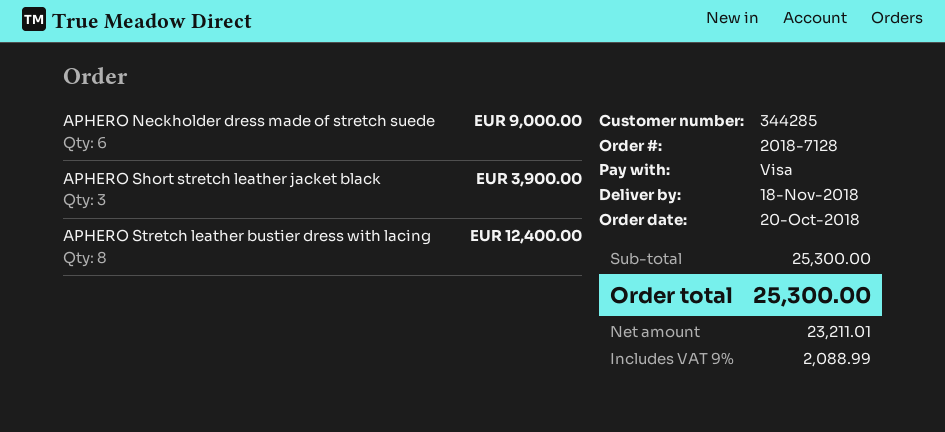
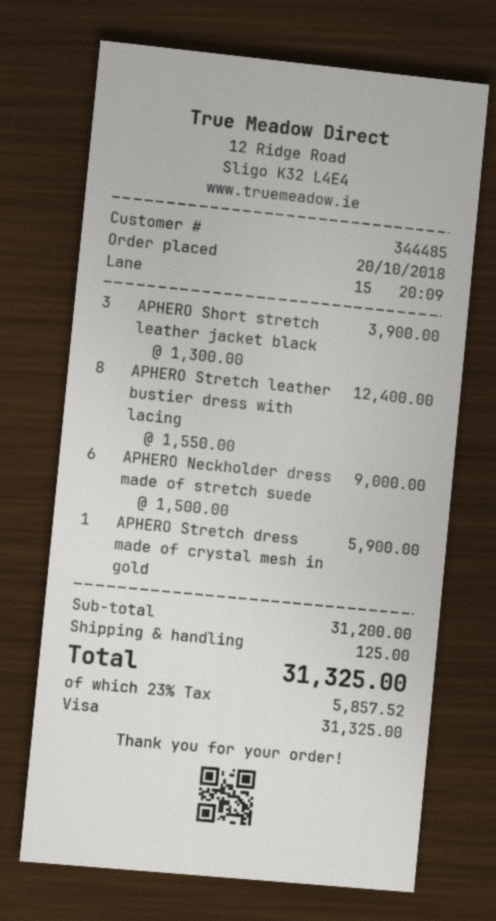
customer number: 344285 -> 344485
APHERO Stretch dress made of crystal mesh in gold: none -> 1 for 5900.00
subtotal: 25300.00 -> 31200.00
shipping: none -> 125.00
tax: 9% = 2088.99 -> 23% = 5857.52
total: 25300.00 -> 31325.00

